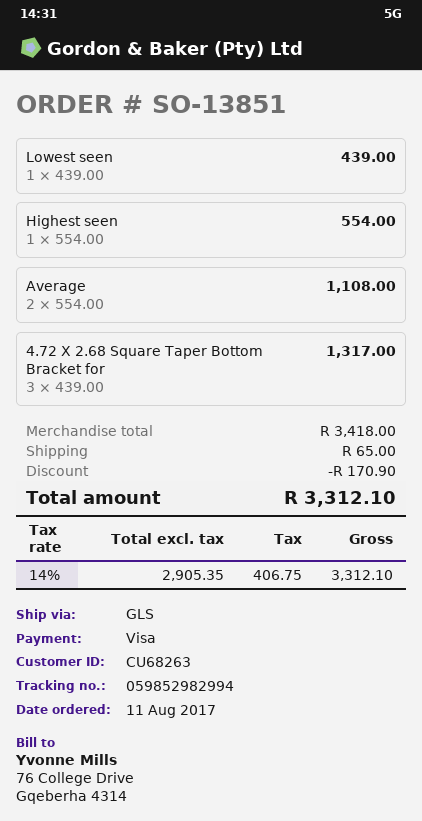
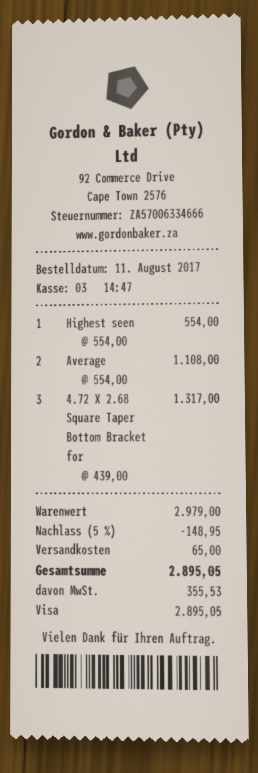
Lowest seen: 1 x 439.00 = 439.00 -> none
subtotal: 3418.00 -> 2979.00
discount: 170.90 -> 148.95
tax: 406.75 -> 355.53
total: 3312.10 -> 2895.05

